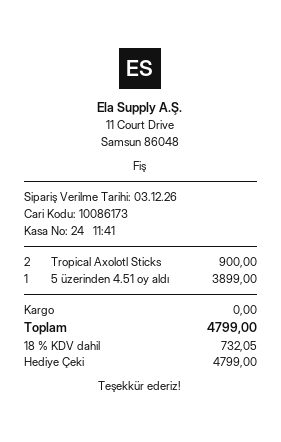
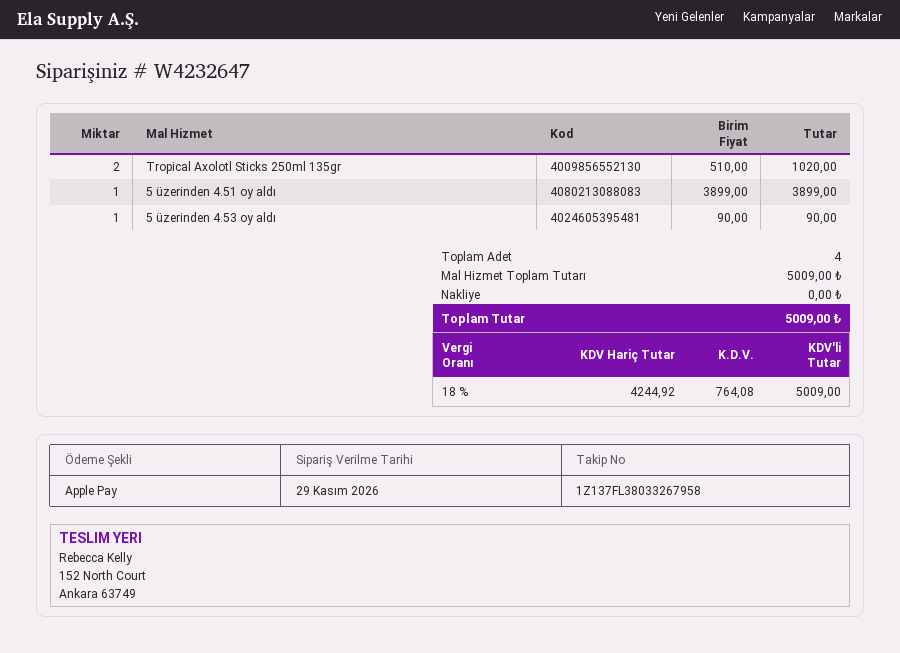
order date: 2026-12-03 -> 2026-11-29
payment method: gift card -> Apple Pay
Tropical Axolotl Sticks: 2 for 900.00 -> 2 for 1020.00
5 üzerinden 4.53 oy aldı: none -> 1 for 90.00
tax: 18% = 732.05 -> 18% = 764.08
total: 4799.00 -> 5009.00

